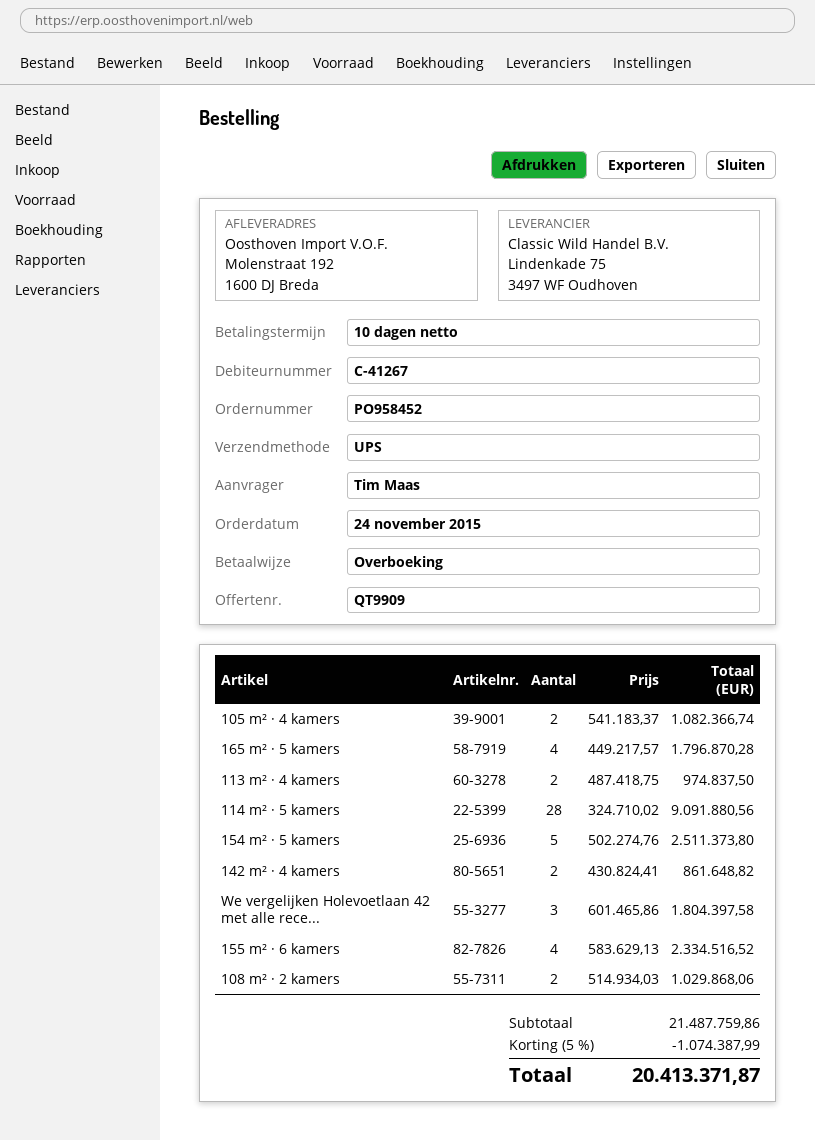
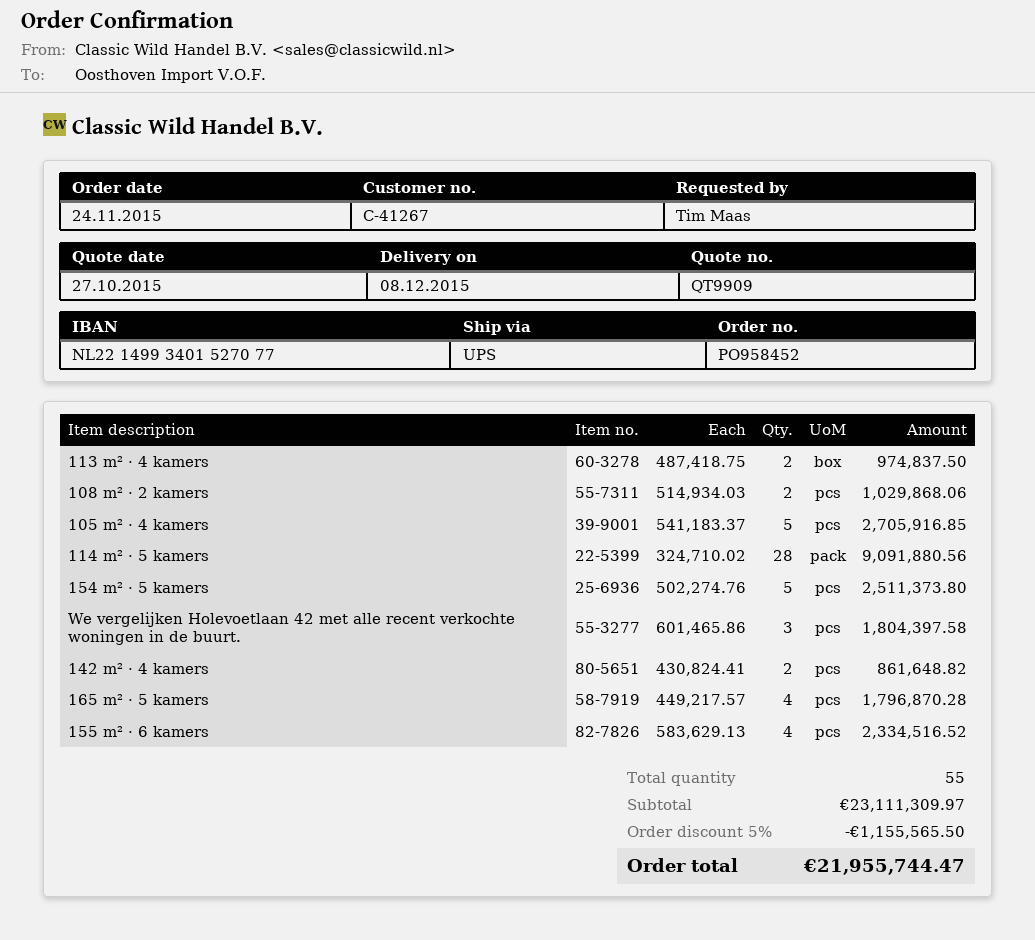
105 m² · 4 kamers: 2 x 541183.37 = 1082366.74 -> 5 x 541183.37 = 2705916.85
subtotal: 21487759.86 -> 23111309.97
discount: 5% = 1074387.99 -> 5% = 1155565.50
total: 20413371.87 -> 21955744.47

